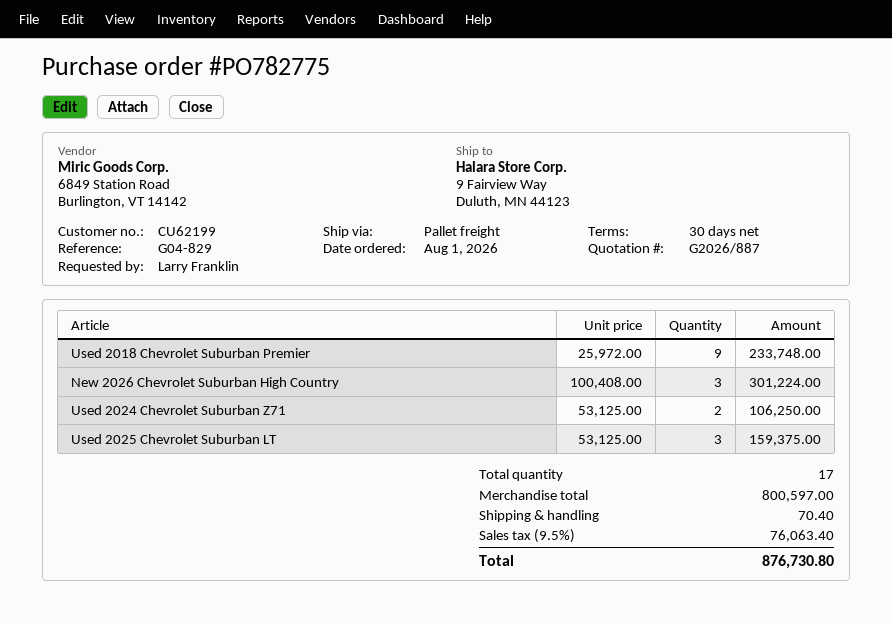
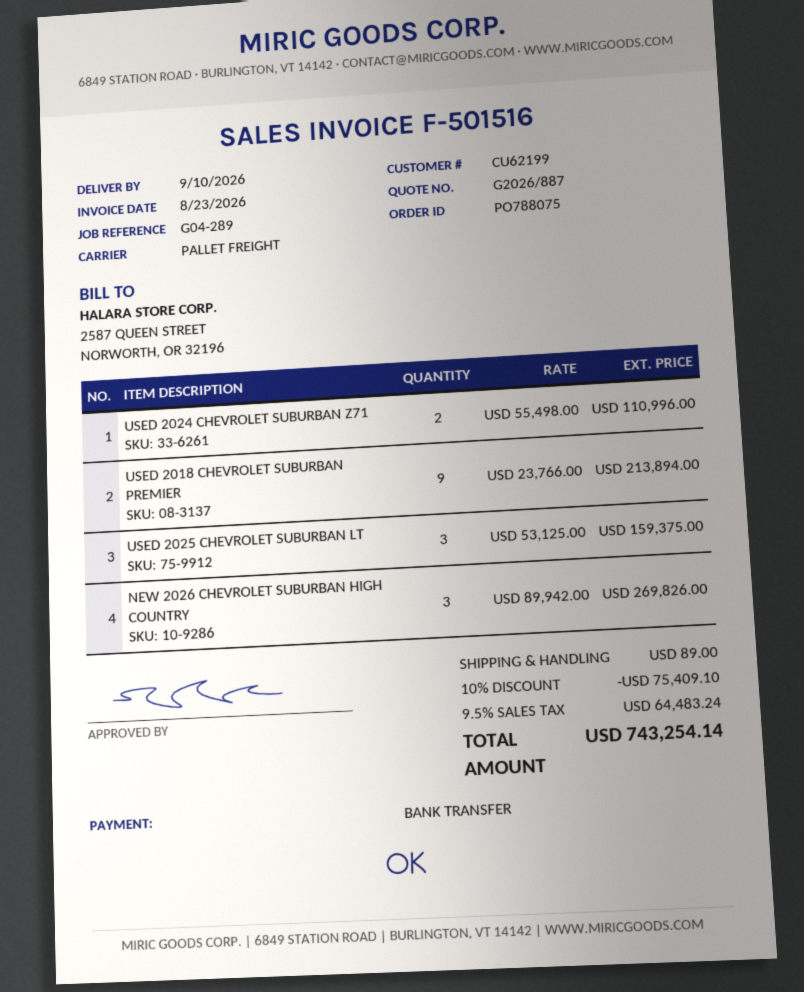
order number: PO782775 -> PO788075
reference: G04-829 -> G04-289
Used 2018 Chevrolet Suburban Premier: 9 x 25972.00 = 233748.00 -> 9 x 23766.00 = 213894.00
New 2026 Chevrolet Suburban High Country: 3 x 100408.00 = 301224.00 -> 3 x 89942.00 = 269826.00
Used 2024 Chevrolet Suburban Z71: 2 x 53125.00 = 106250.00 -> 2 x 55498.00 = 110996.00
discount: none -> 10% = 75409.10
shipping: 70.40 -> 89.00
tax: 9.5% = 76063.40 -> 9.5% = 64483.24
total: 876730.80 -> 743254.14

